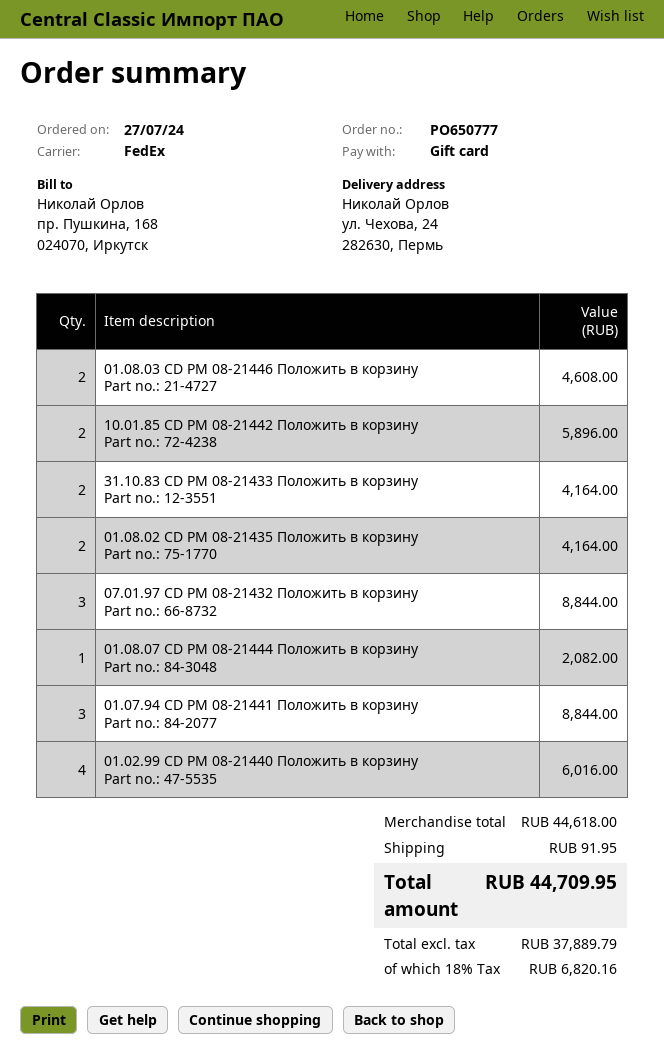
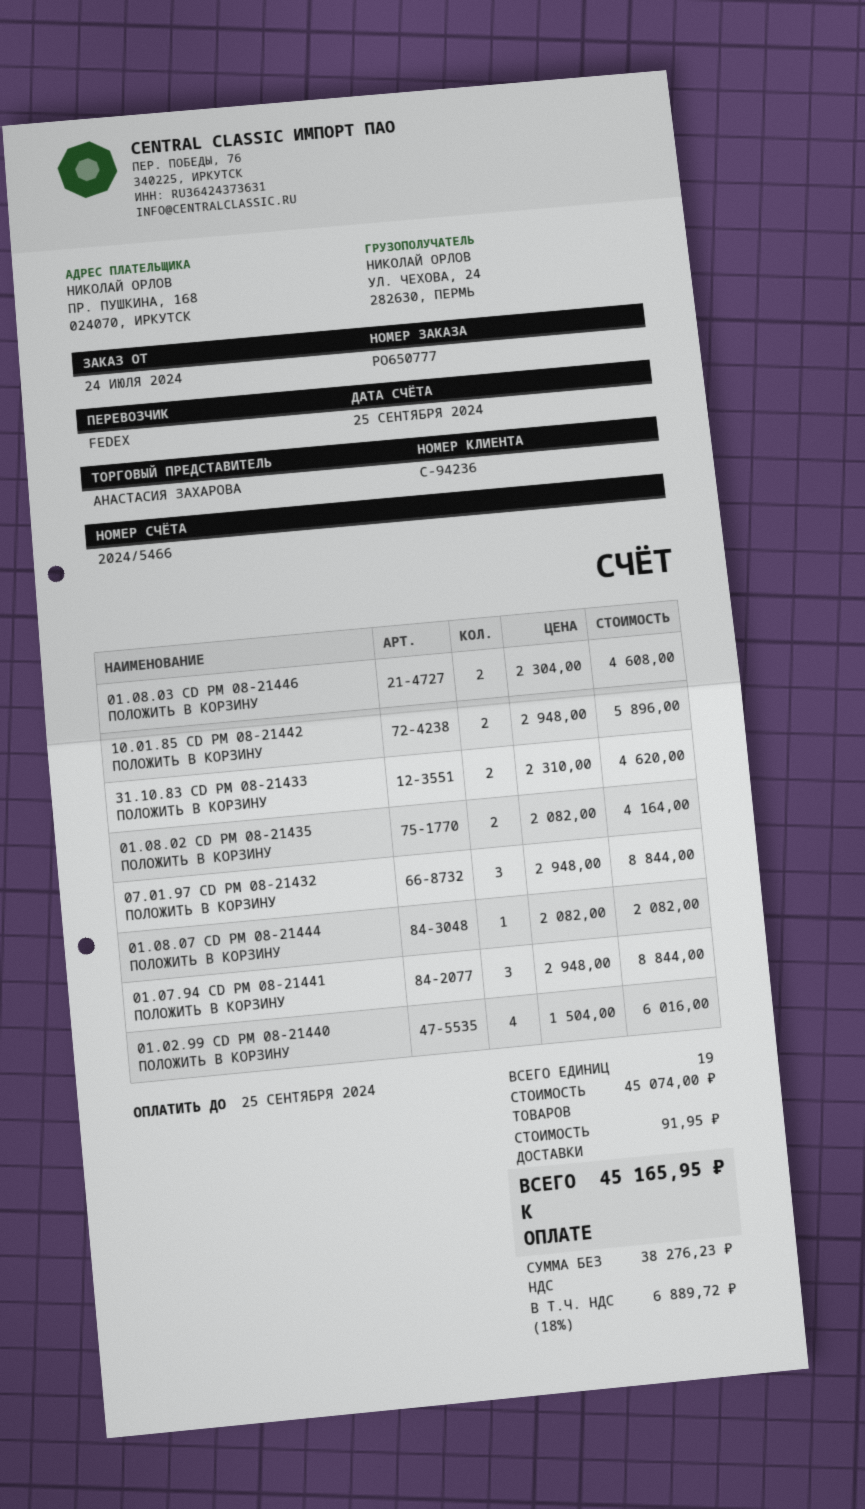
order date: 2024-07-27 -> 2024-07-24
31.10.83 CD PM 08-21433 Положить в корзину: 2 for 4164.00 -> 2 for 4620.00
subtotal: 44618.00 -> 45074.00
net: 37889.79 -> 38276.23
tax: 18% = 6820.16 -> 18% = 6889.72
total: 44709.95 -> 45165.95

